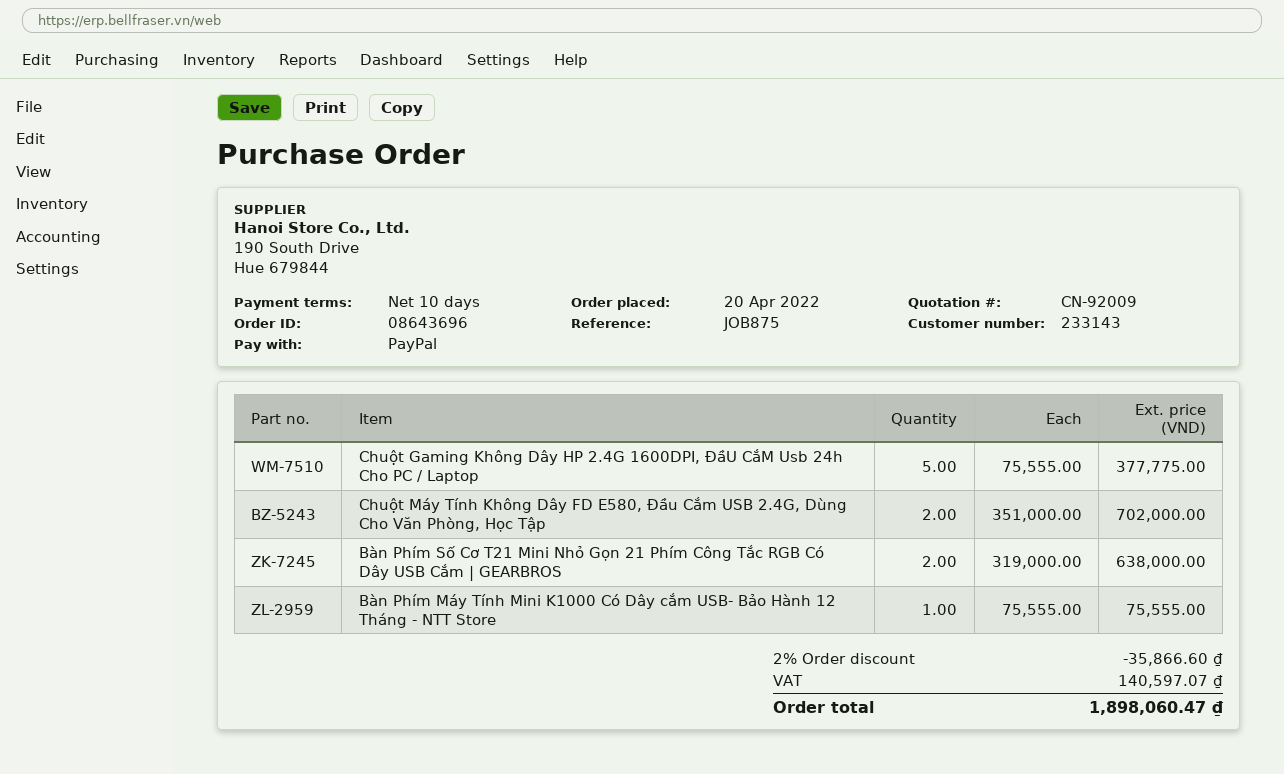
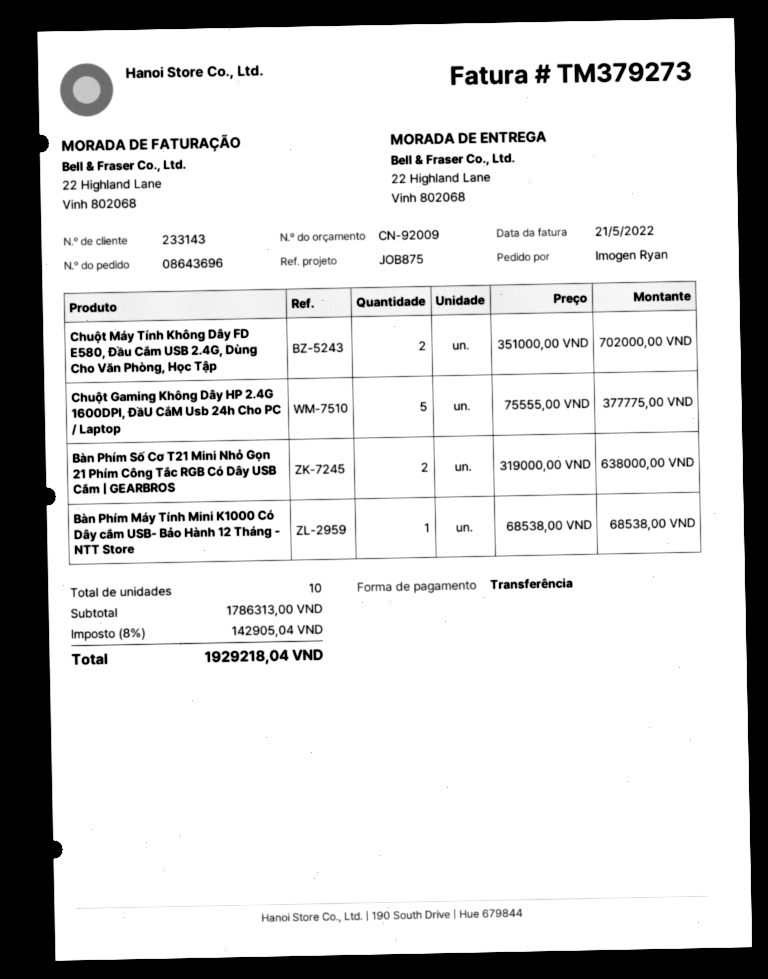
payment method: PayPal -> bank transfer
Bàn Phím Máy Tính Mini K1000 Có Dây cắm USB- Bảo Hành 12 Tháng - NTT Store: 1 x 75555.00 = 75555.00 -> 1 x 68538.00 = 68538.00
discount: 2% = 35866.60 -> none
tax: 140597.07 -> 142905.04
total: 1898060.47 -> 1929218.04

